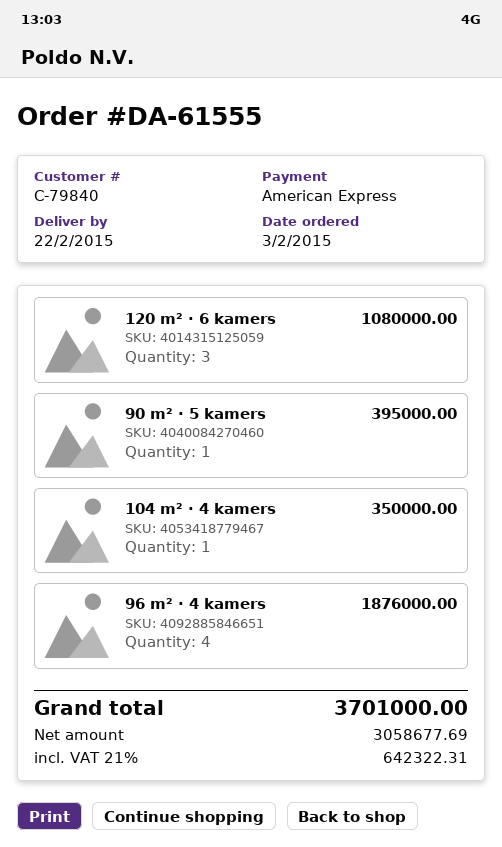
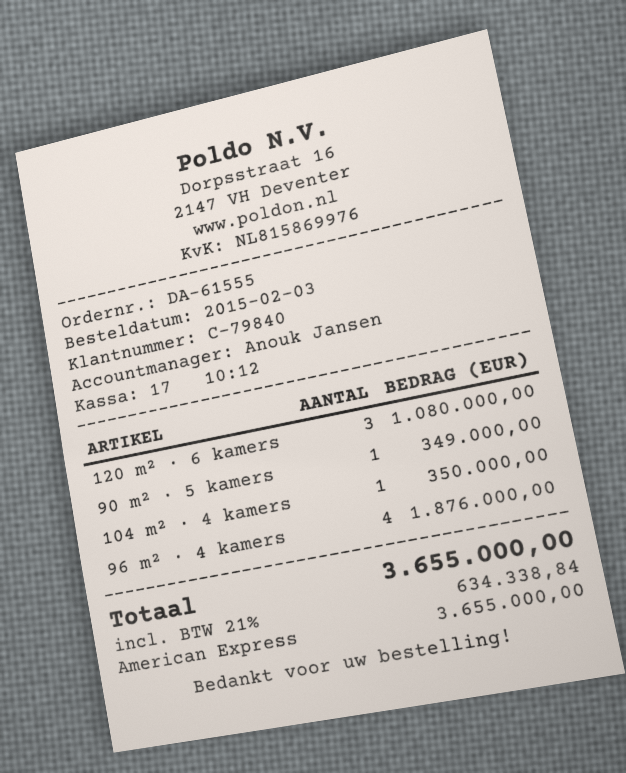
90 m² · 5 kamers: 1 for 395000.00 -> 1 for 349000.00
tax: 21% = 642322.31 -> 21% = 634338.84
total: 3701000.00 -> 3655000.00

